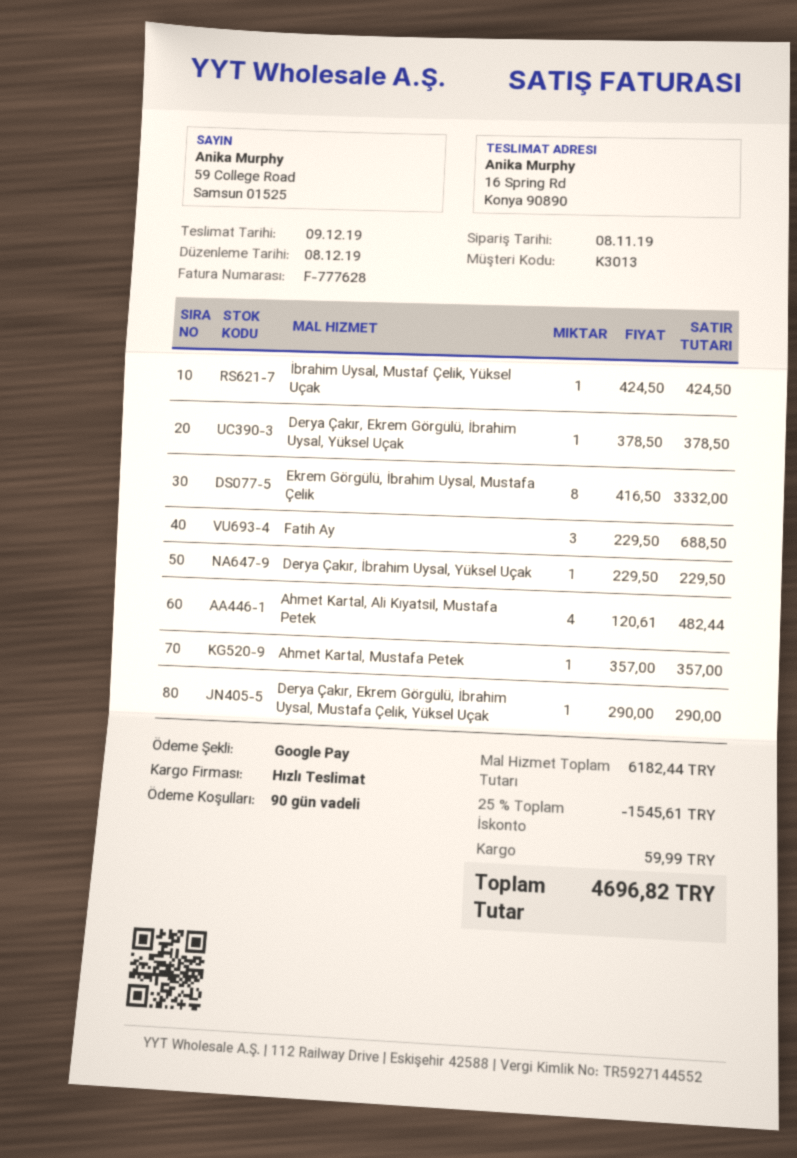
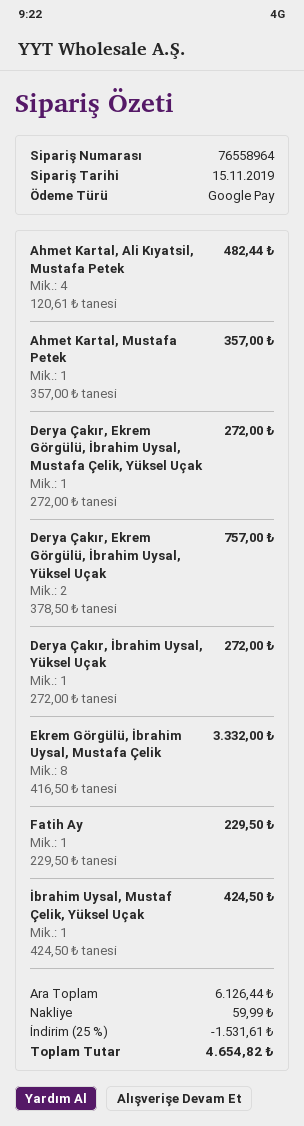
order date: 2019-11-08 -> 2019-11-15
Derya Çakır, Ekrem Görgülü, İbrahim Uysal, Yüksel Uçak: 1 x 378.50 = 378.50 -> 2 x 378.50 = 757.00
Fatih Ay: 3 x 229.50 = 688.50 -> 1 x 229.50 = 229.50
Derya Çakır, İbrahim Uysal, Yüksel Uçak: 1 x 229.50 = 229.50 -> 1 x 272.00 = 272.00
Derya Çakır, Ekrem Görgülü, İbrahim Uysal, Mustafa Çelik, Yüksel Uçak: 1 x 290.00 = 290.00 -> 1 x 272.00 = 272.00
subtotal: 6182.44 -> 6126.44
discount: 25% = 1545.61 -> 25% = 1531.61
total: 4696.82 -> 4654.82

